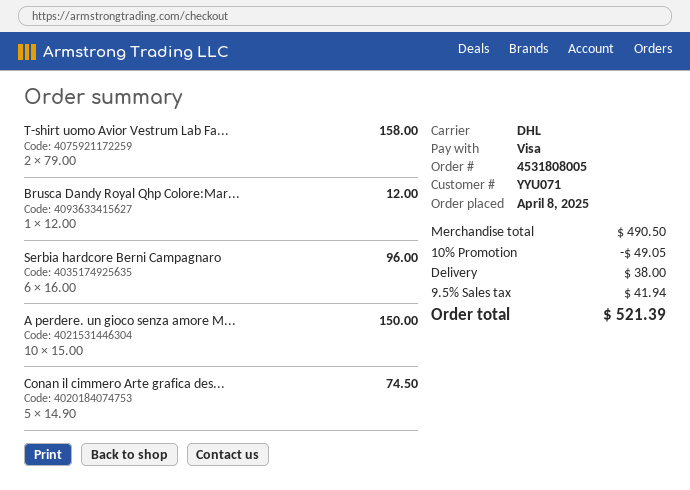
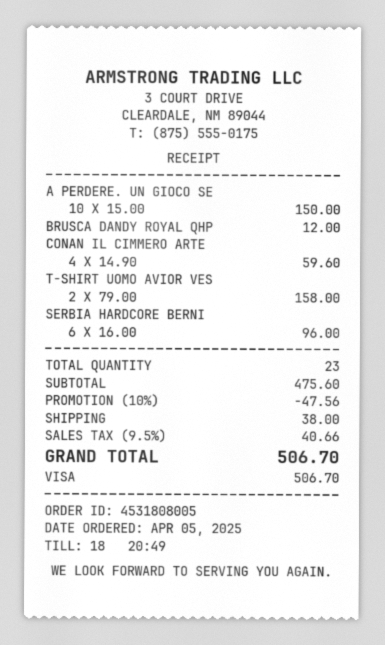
order date: 2025-04-08 -> 2025-04-05
Conan il cimmero Arte grafica des...: 5 x 14.90 = 74.50 -> 4 x 14.90 = 59.60
subtotal: 490.50 -> 475.60
discount: 10% = 49.05 -> 10% = 47.56
tax: 9.5% = 41.94 -> 9.5% = 40.66
total: 521.39 -> 506.70

